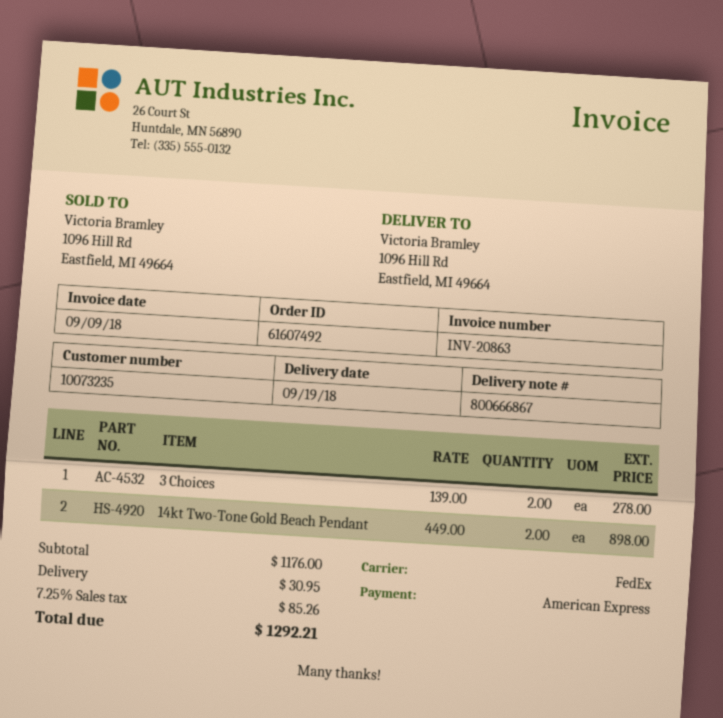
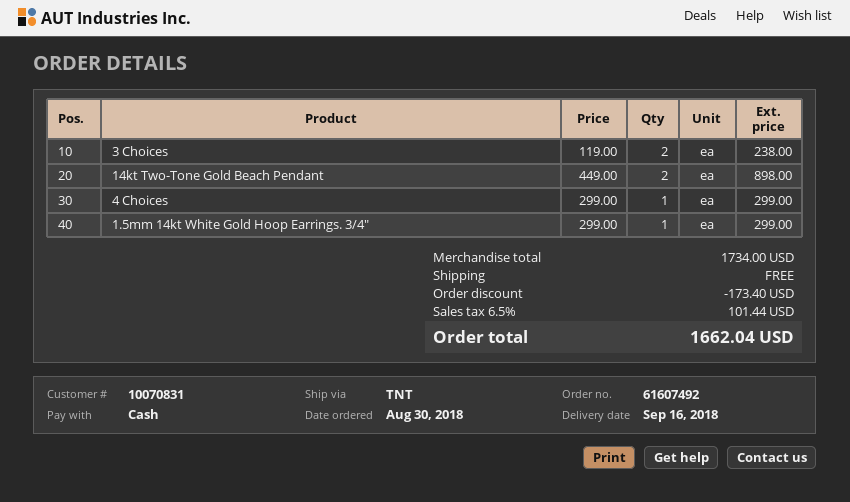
delivery date: 2018-09-19 -> 2018-09-16
customer number: 10073235 -> 10070831
payment method: American Express -> cash
shipping method: FedEx -> TNT
3 Choices: 2 x 139.00 = 278.00 -> 2 x 119.00 = 238.00
4 Choices: none -> 1 x 299.00 = 299.00
1.5mm 14kt White Gold Hoop Earrings. 3/4": none -> 1 x 299.00 = 299.00
subtotal: 1176.00 -> 1734.00
discount: none -> 173.40
shipping: 30.95 -> 0.00
tax: 7.25% = 85.26 -> 6.5% = 101.44
total: 1292.21 -> 1662.04

